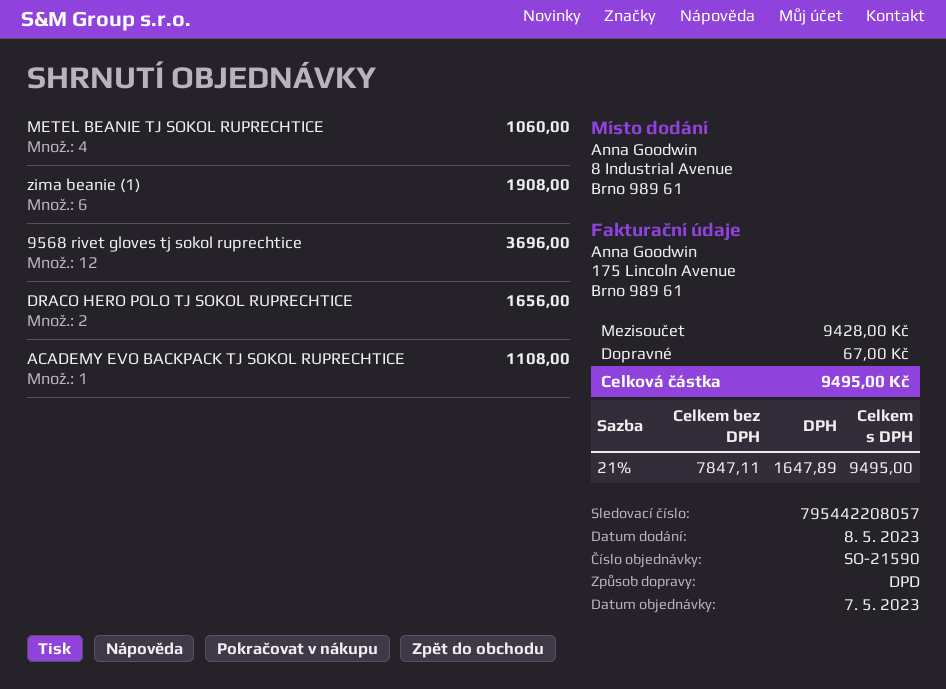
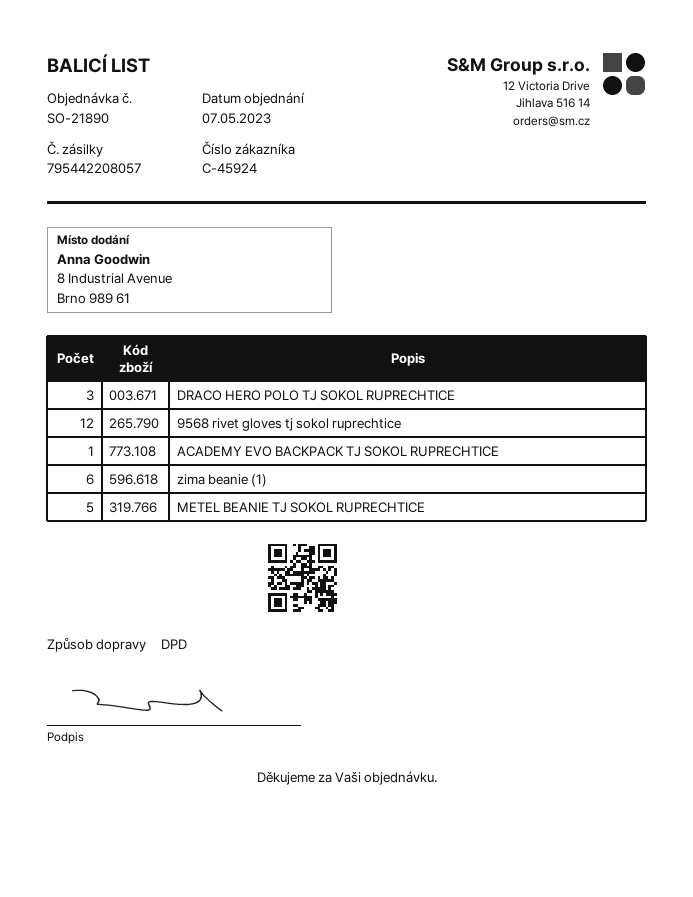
order number: SO-21590 -> SO-21890
METEL BEANIE TJ SOKOL RUPRECHTICE: 4 -> 5
DRACO HERO POLO TJ SOKOL RUPRECHTICE: 2 -> 3

